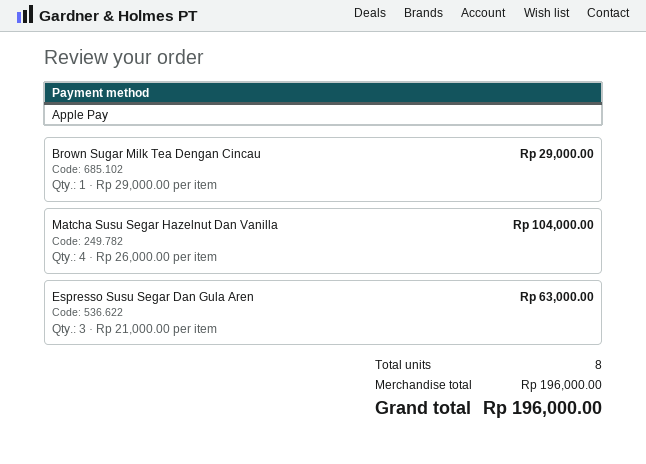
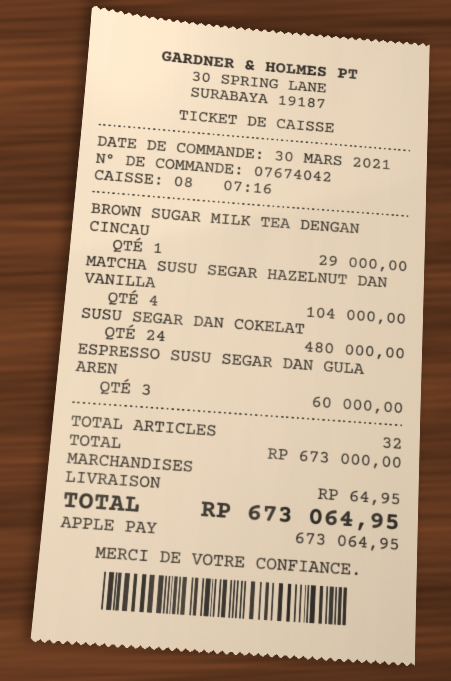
Espresso Susu Segar Dan Gula Aren: 3 for 63000.00 -> 3 for 60000.00
SUSU SEGAR DAN COKELAT: none -> 24 for 480000.00
total quantity: 8 -> 32
subtotal: 196000.00 -> 673000.00
shipping: none -> 64.95
total: 196000.00 -> 673064.95

